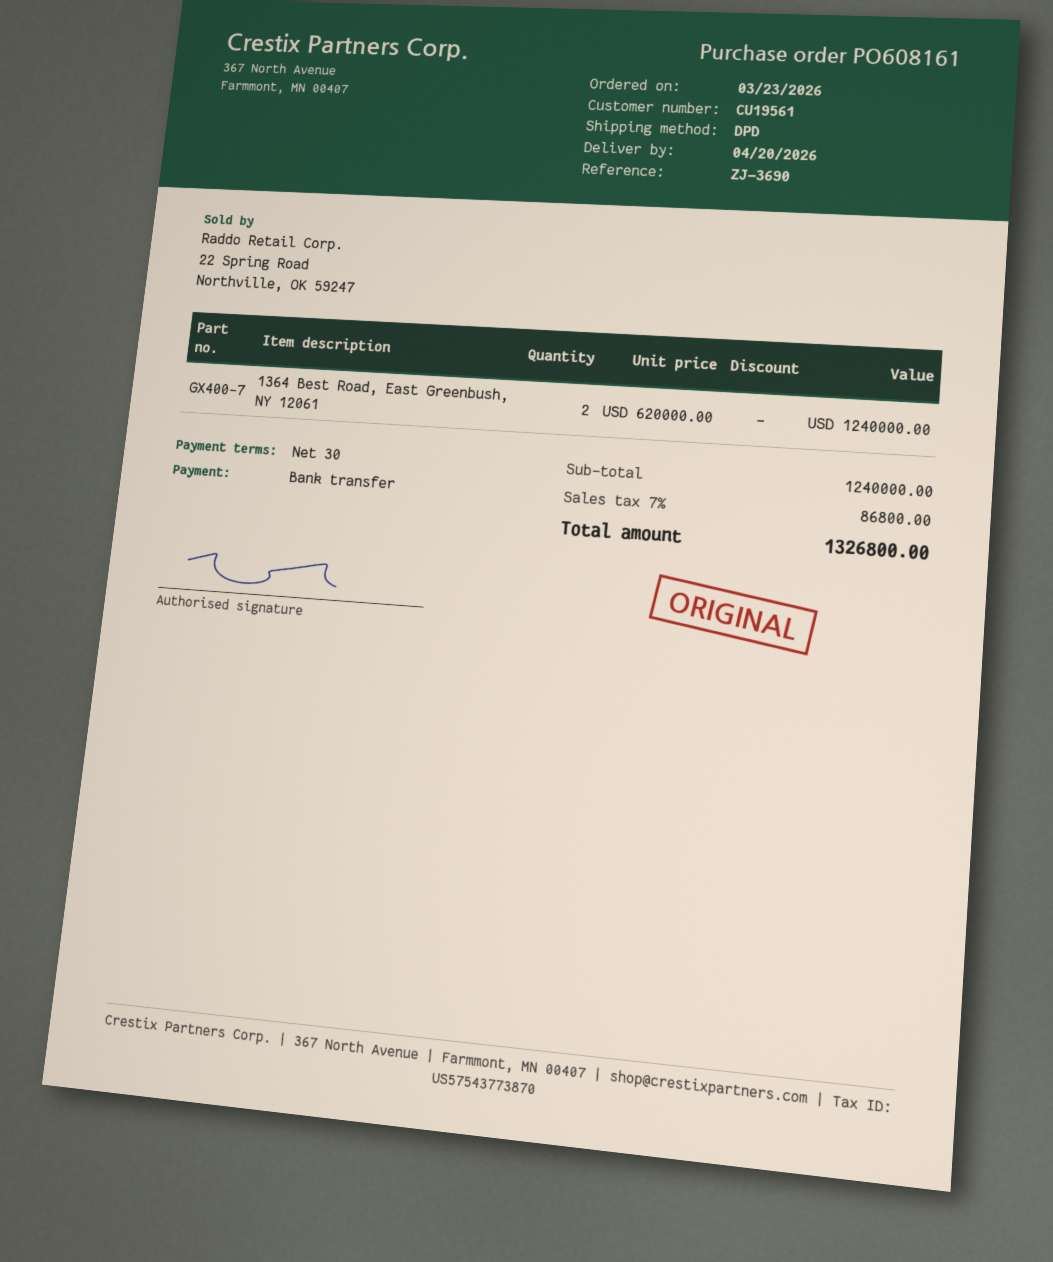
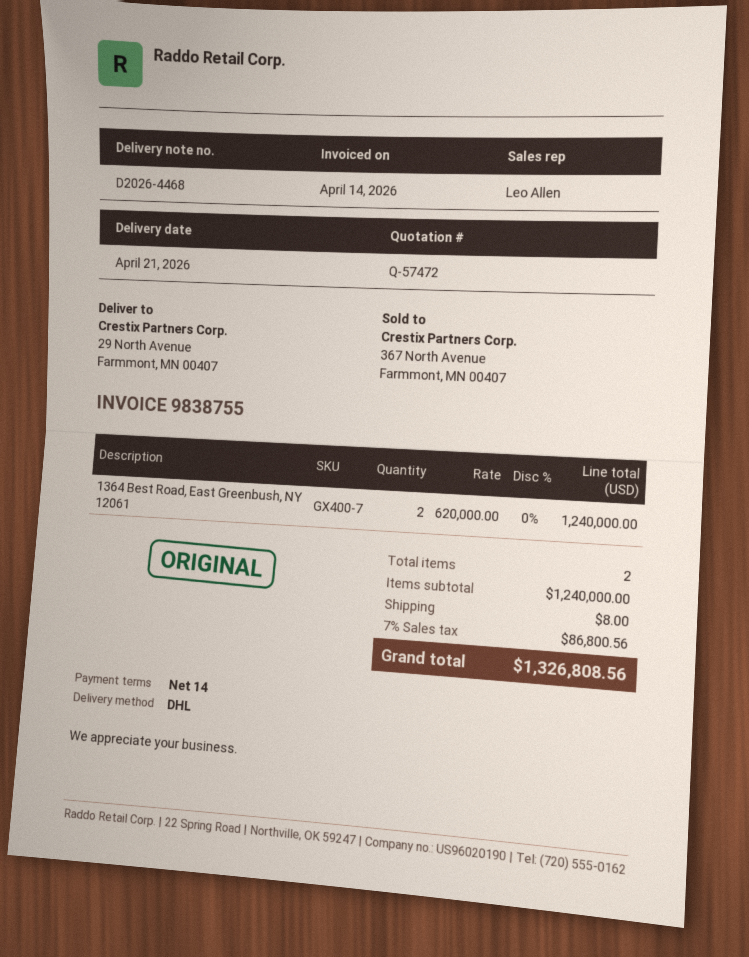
delivery date: 2026-04-20 -> 2026-04-21
payment terms: 30 days -> 14 days
shipping method: DPD -> DHL
shipping: none -> 8.00
tax: 7% = 86800.00 -> 7% = 86800.56
total: 1326800.00 -> 1326808.56

